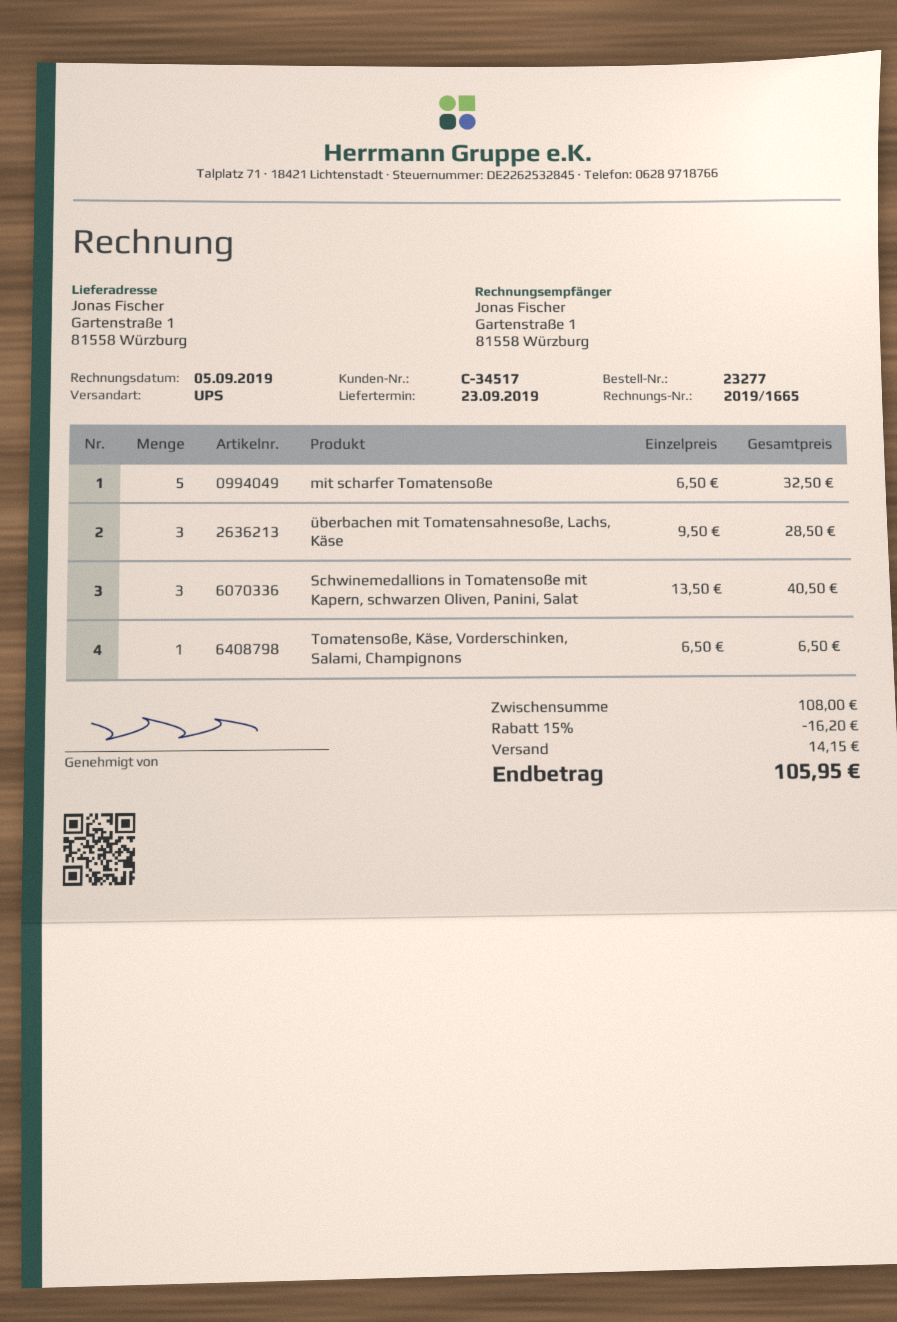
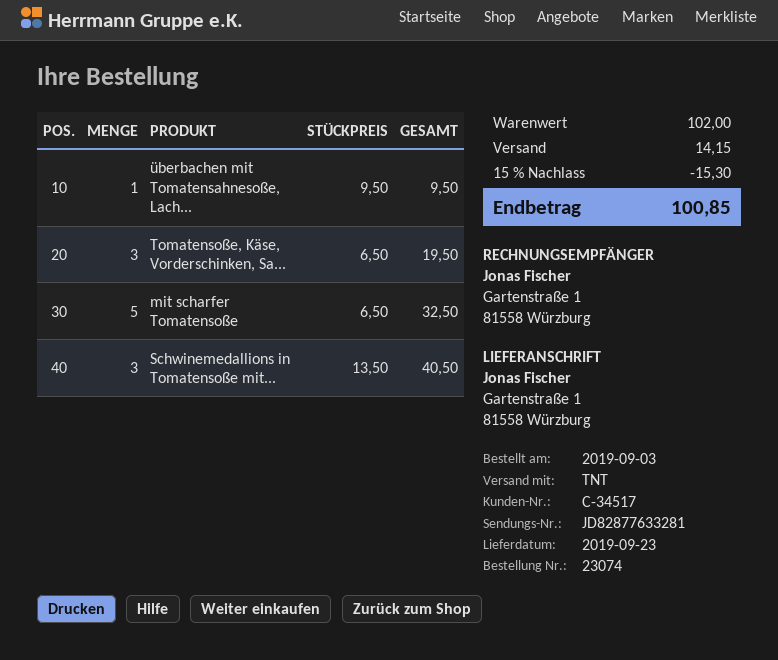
order number: 23277 -> 23074
shipping method: UPS -> TNT
überbachen mit Tomatensahnesoße, Lachs, Käse: 3 x 9.50 = 28.50 -> 1 x 9.50 = 9.50
Tomatensoße, Käse, Vorderschinken, Salami, Champignons: 1 x 6.50 = 6.50 -> 3 x 6.50 = 19.50
subtotal: 108.00 -> 102.00
discount: 15% = 16.20 -> 15% = 15.30
total: 105.95 -> 100.85

